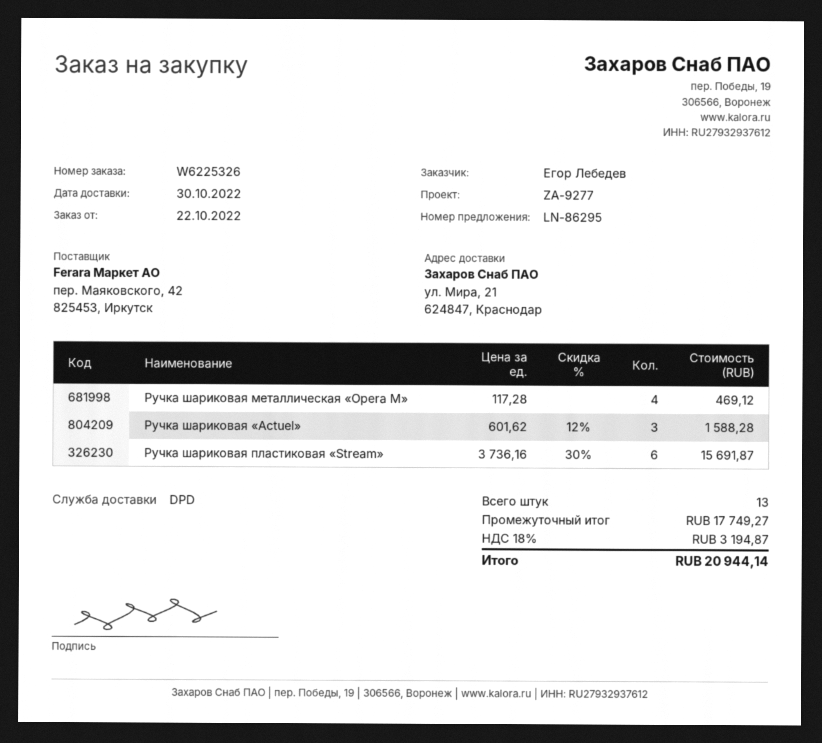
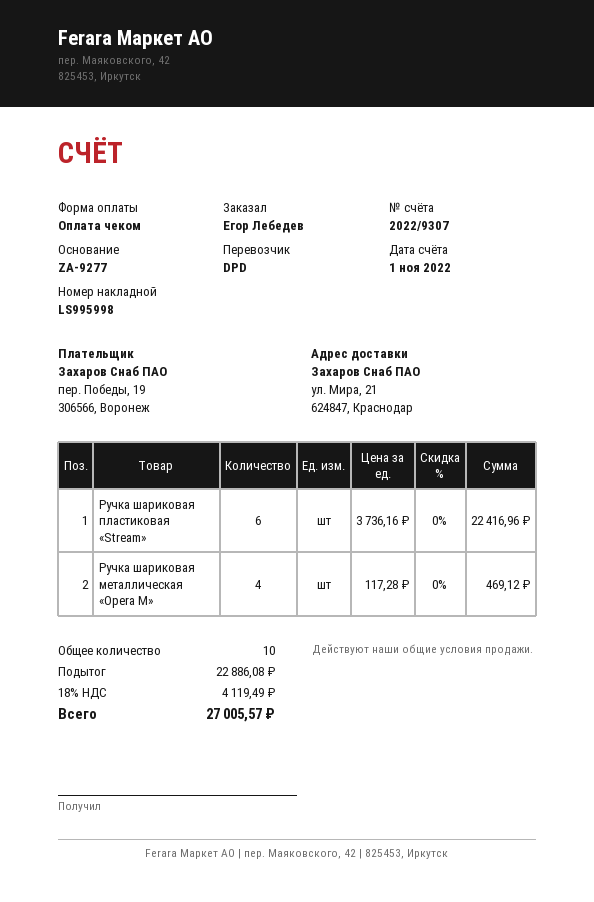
Ручка шариковая «Actuel»: 3 x 601.62 - 12% = 1588.28 -> none
Ручка шариковая пластиковая «Stream»: 6 x 3736.16 - 30% = 15691.87 -> 6 x 3736.16 = 22416.96
total quantity: 13 -> 10
subtotal: 17749.27 -> 22886.08
tax: 18% = 3194.87 -> 18% = 4119.49
total: 20944.14 -> 27005.57

